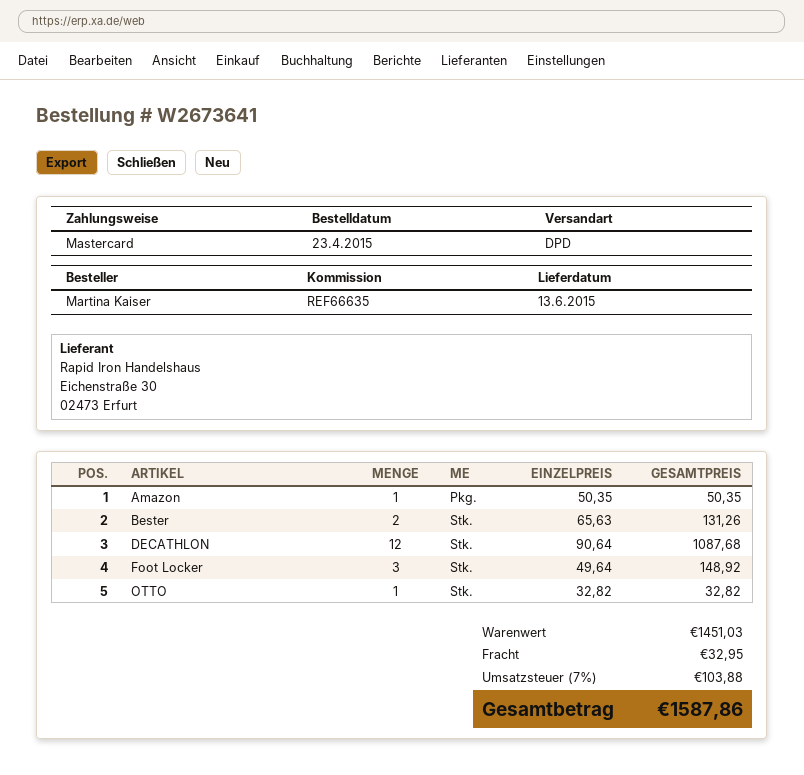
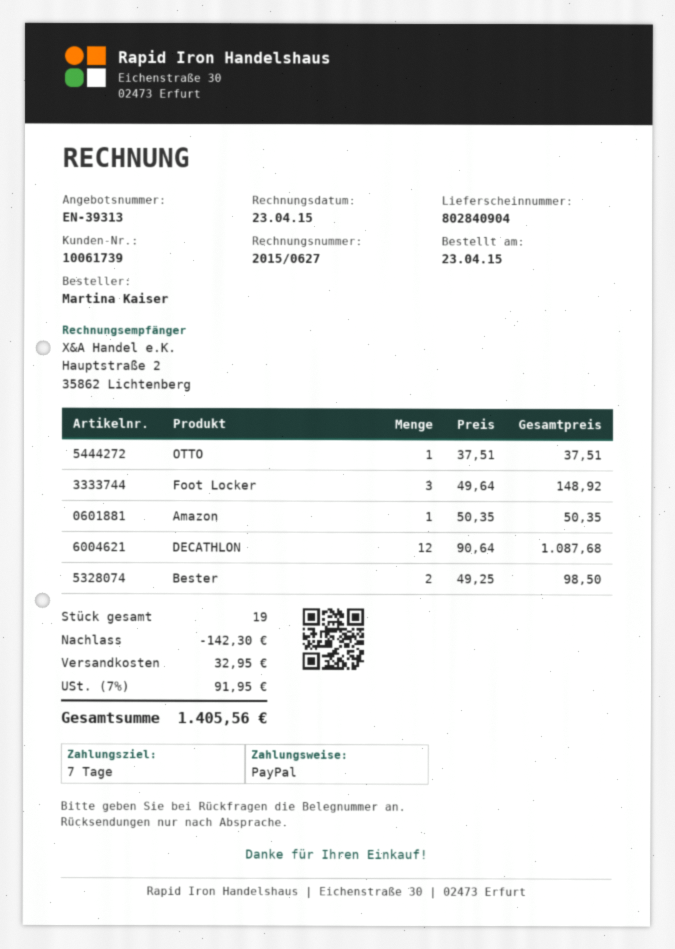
payment method: Mastercard -> PayPal
Bester: 2 x 65.63 = 131.26 -> 2 x 49.25 = 98.50
OTTO: 1 x 32.82 = 32.82 -> 1 x 37.51 = 37.51
discount: none -> 142.30
tax: 7% = 103.88 -> 7% = 91.95
total: 1587.86 -> 1405.56

